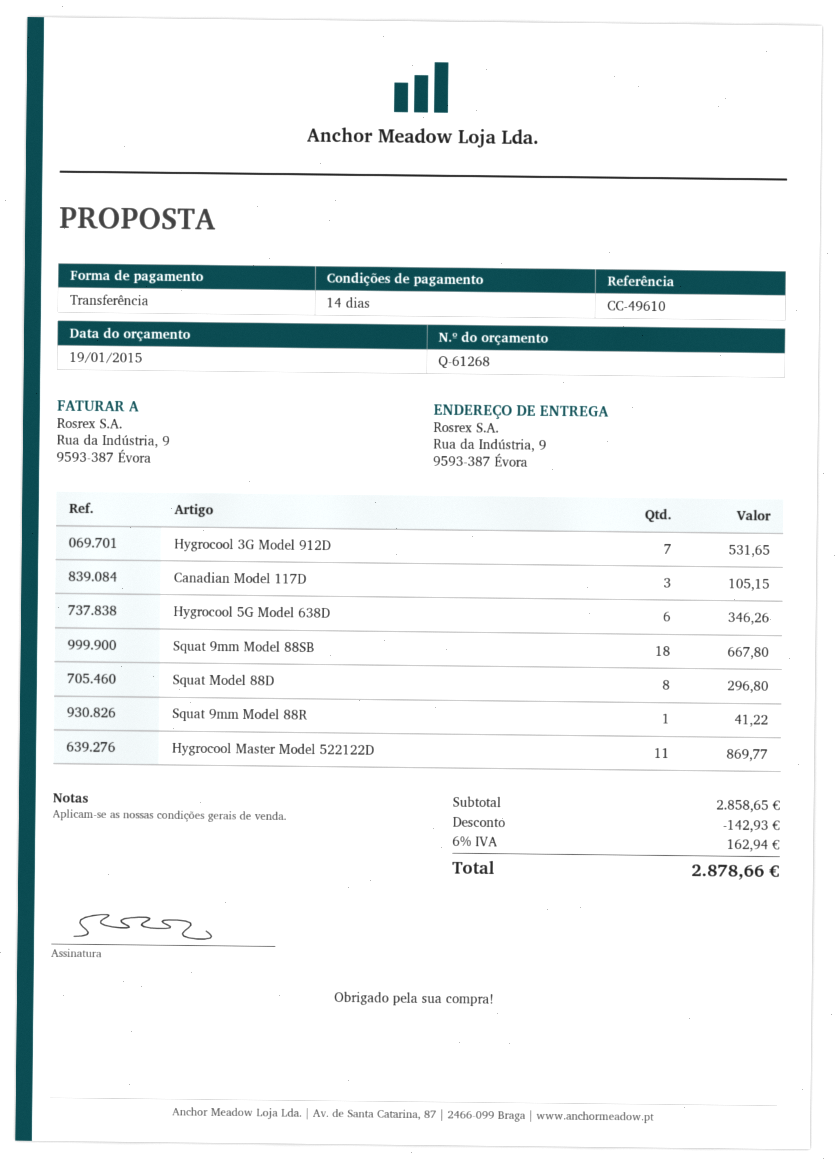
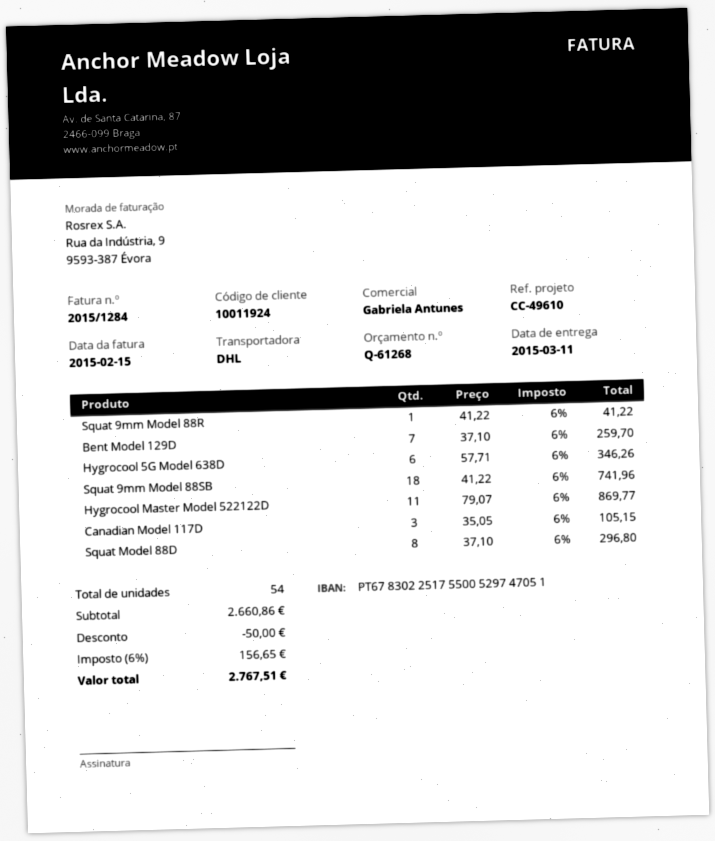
Hygrocool 3G Model 912D: 7 for 531.65 -> none
Squat 9mm Model 88SB: 18 for 667.80 -> 18 for 741.96
Bent Model 129D: none -> 7 for 259.70
subtotal: 2858.65 -> 2660.86
discount: 142.93 -> 50.00
tax: 6% = 162.94 -> 6% = 156.65
total: 2878.66 -> 2767.51

